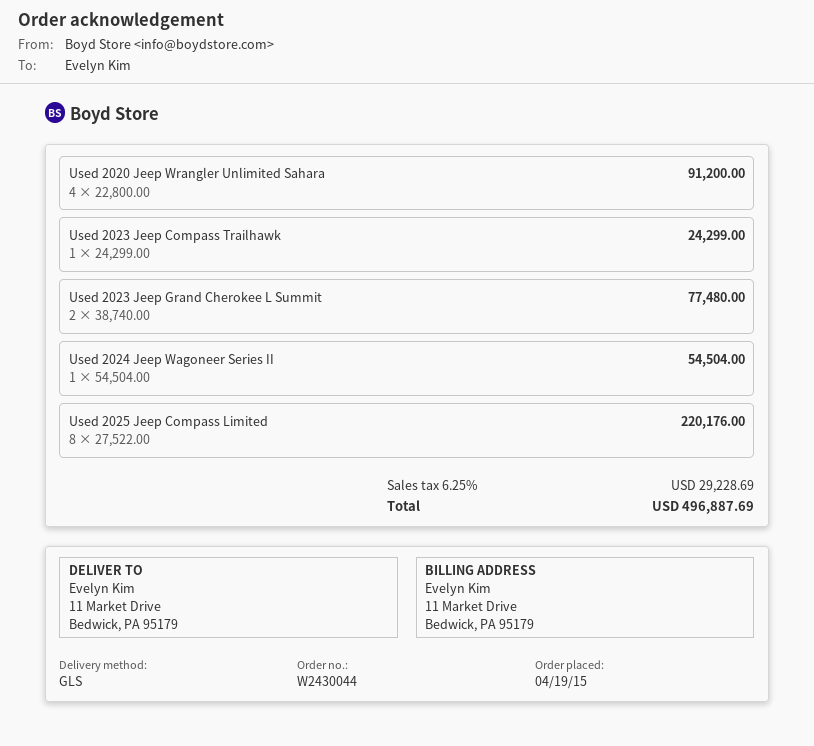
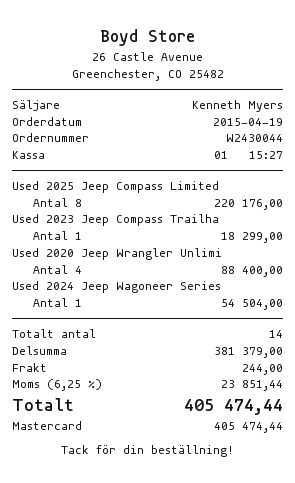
Used 2020 Jeep Wrangler Unlimited Sahara: 4 for 91200.00 -> 4 for 88400.00
Used 2023 Jeep Compass Trailhawk: 1 for 24299.00 -> 1 for 18299.00
Used 2023 Jeep Grand Cherokee L Summit: 2 for 77480.00 -> none
shipping: none -> 244.00
tax: 6.25% = 29228.69 -> 6.25% = 23851.44
total: 496887.69 -> 405474.44

